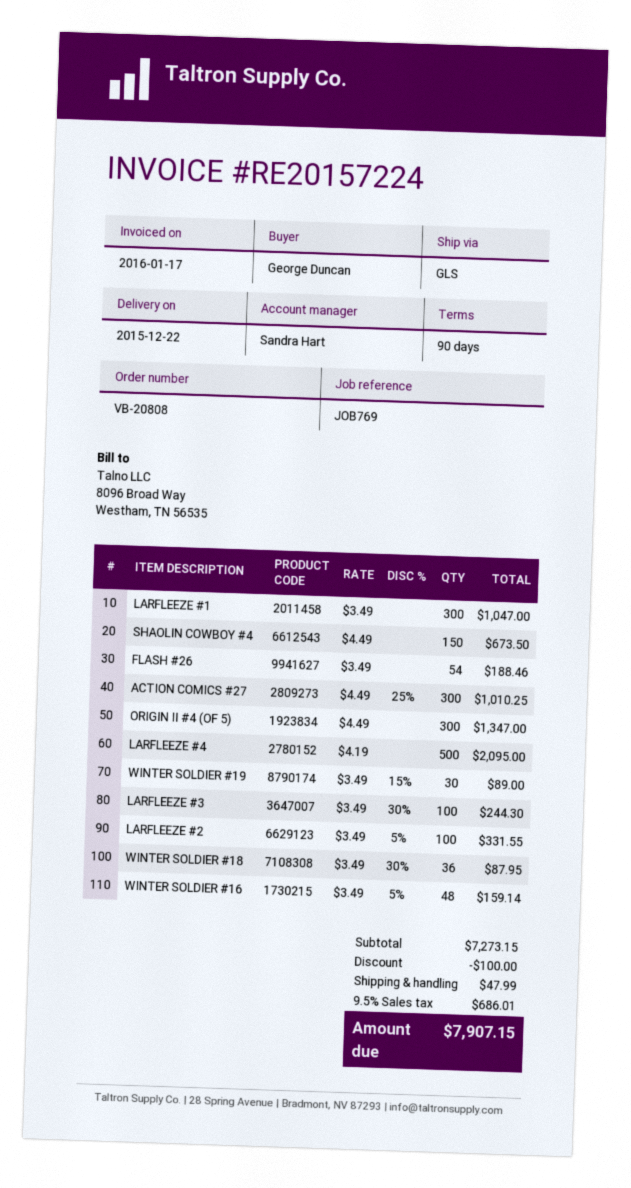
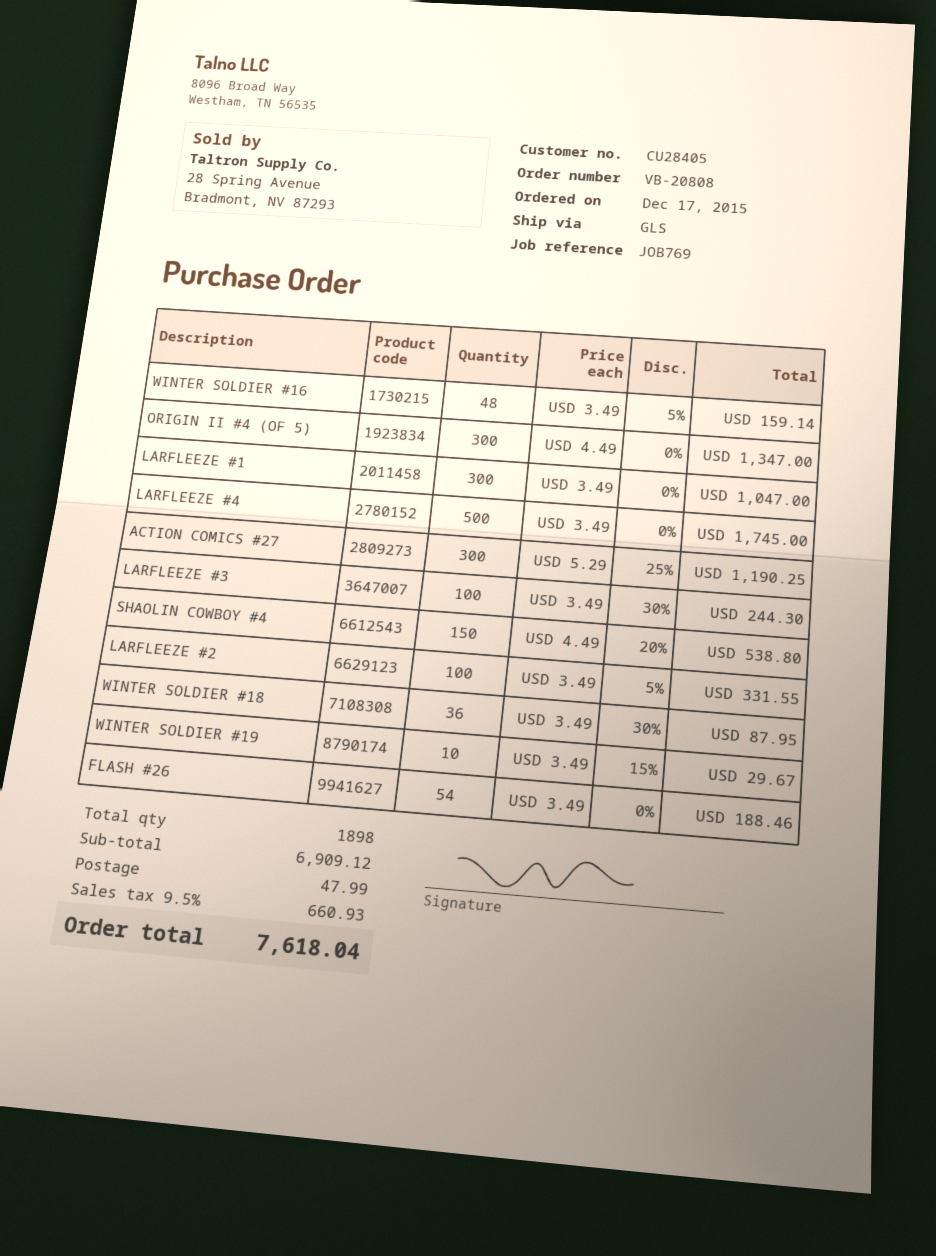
SHAOLIN COWBOY #4: 150 x 4.49 = 673.50 -> 150 x 4.49 - 20% = 538.80
ACTION COMICS #27: 300 x 4.49 - 25% = 1010.25 -> 300 x 5.29 - 25% = 1190.25
LARFLEEZE #4: 500 x 4.19 = 2095.00 -> 500 x 3.49 = 1745.00
WINTER SOLDIER #19: 30 x 3.49 - 15% = 89.00 -> 10 x 3.49 - 15% = 29.67
subtotal: 7273.15 -> 6909.12
discount: 100.00 -> none
tax: 9.5% = 686.01 -> 9.5% = 660.93
total: 7907.15 -> 7618.04

